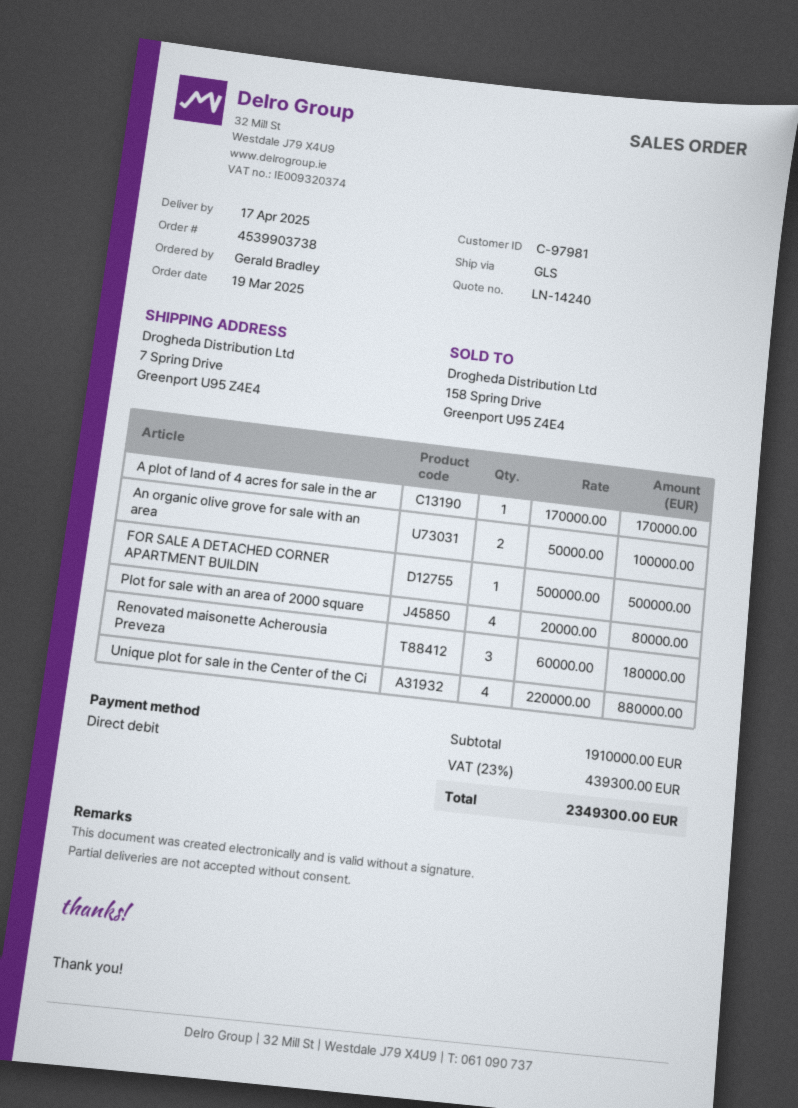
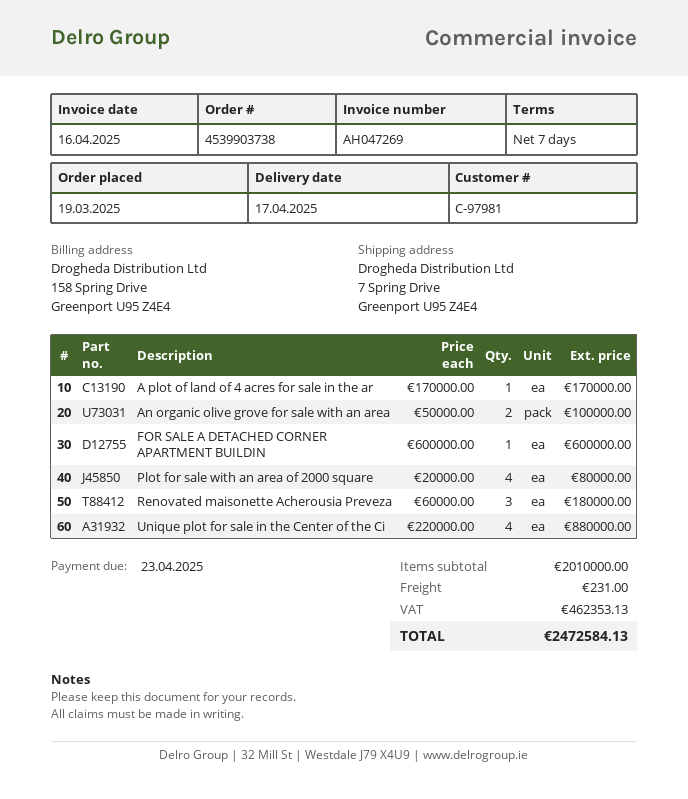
FOR SALE A DETACHED CORNER APARTMENT BUILDIN: 1 x 500000.00 = 500000.00 -> 1 x 600000.00 = 600000.00
subtotal: 1910000.00 -> 2010000.00
shipping: none -> 231.00
tax: 439300.00 -> 462353.13
total: 2349300.00 -> 2472584.13

